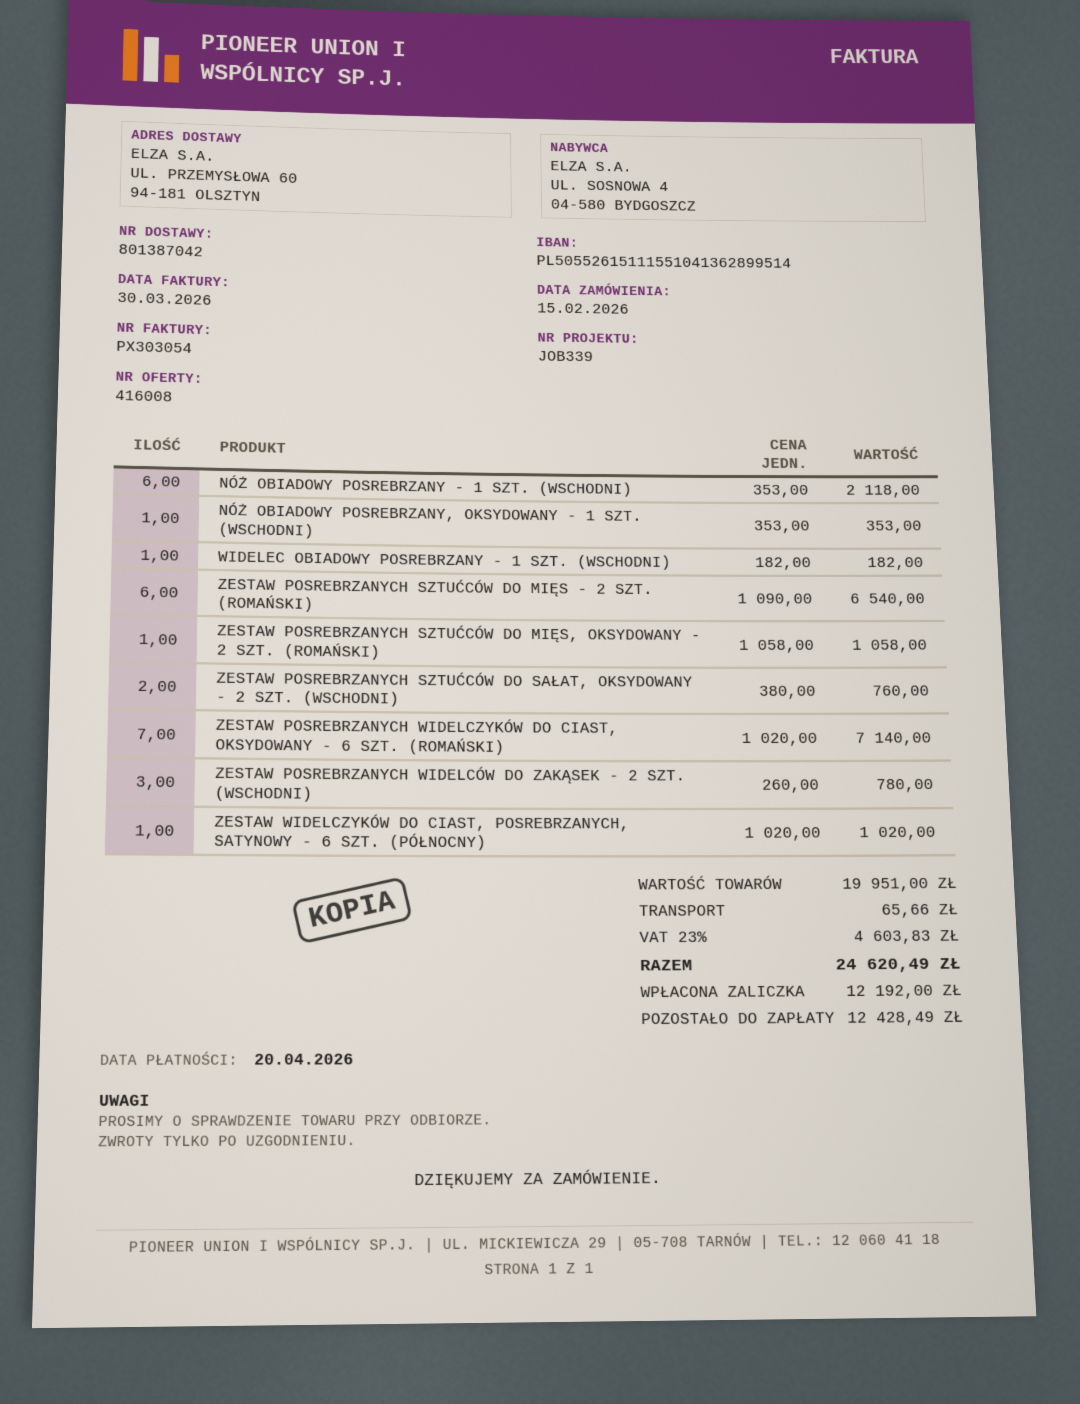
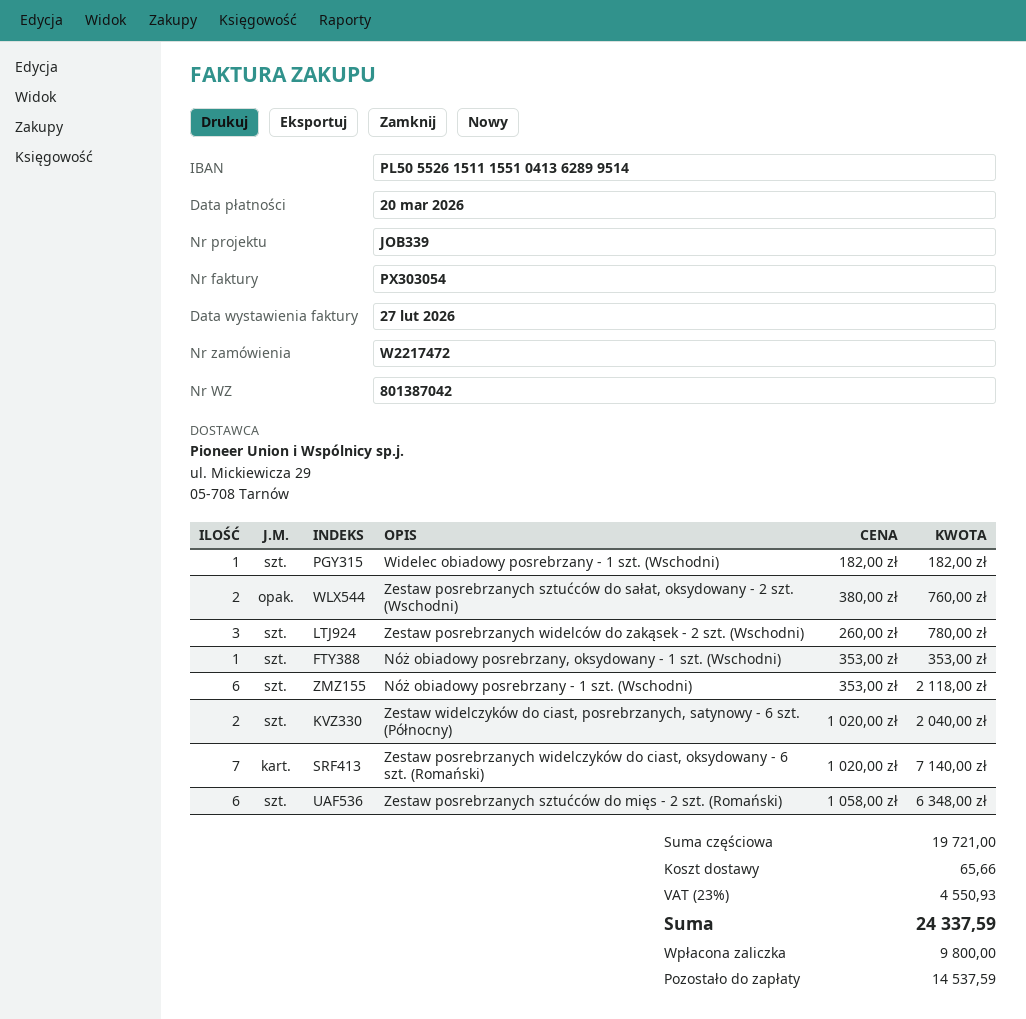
invoice date: 2026-03-30 -> 2026-02-27
due date: 2026-04-20 -> 2026-03-20
ZESTAW POSREBRZANYCH SZTUĆCÓW DO MIĘS - 2 SZT. (ROMAŃSKI): 6 x 1090.00 = 6540.00 -> 6 x 1058.00 = 6348.00
ZESTAW POSREBRZANYCH SZTUĆCÓW DO MIĘS, OKSYDOWANY - 2 SZT. (ROMAŃSKI): 1 x 1058.00 = 1058.00 -> none
ZESTAW WIDELCZYKÓW DO CIAST, POSREBRZANYCH, SATYNOWY - 6 SZT. (PÓŁNOCNY): 1 x 1020.00 = 1020.00 -> 2 x 1020.00 = 2040.00
subtotal: 19951.00 -> 19721.00
tax: 23% = 4603.83 -> 23% = 4550.93
total: 24620.49 -> 24337.59
deposit: 12192.00 -> 9800.00
balance: 12428.49 -> 14537.59

